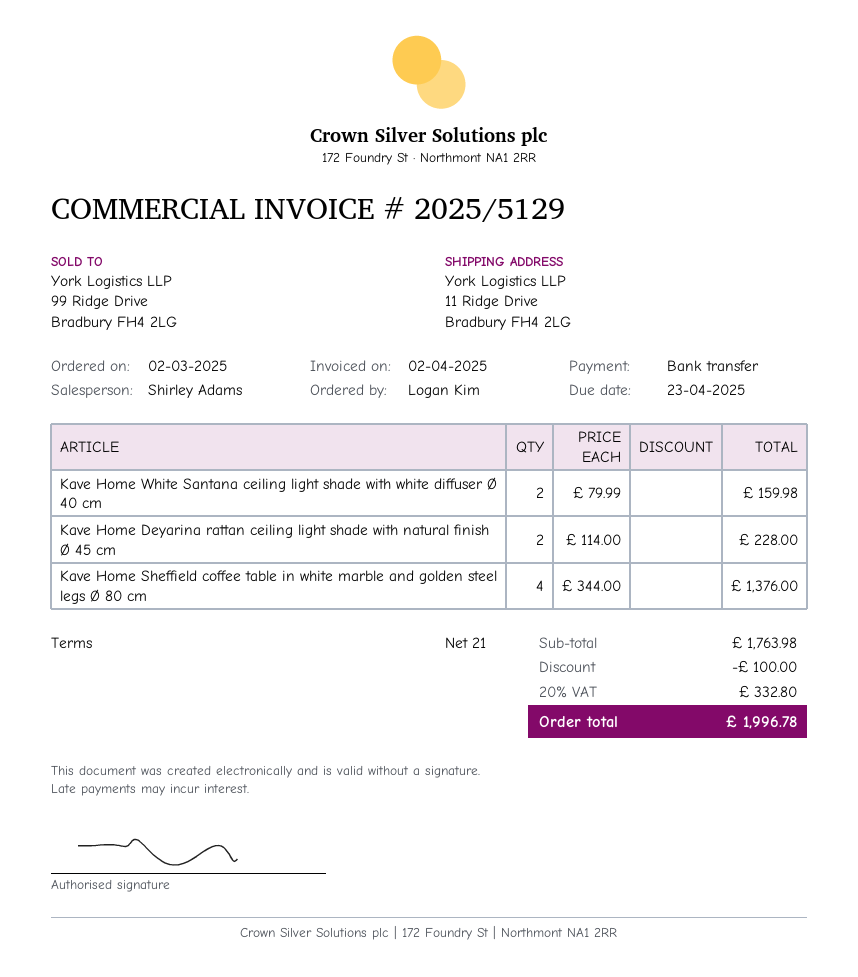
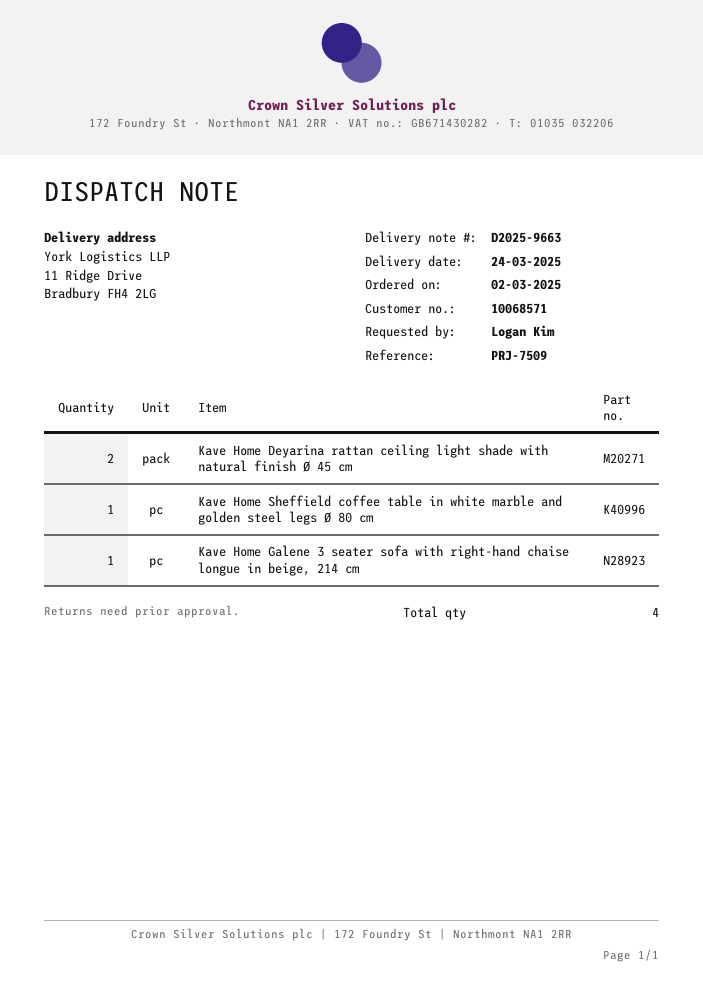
Kave Home White Santana ceiling light shade with white diffuser Ø 40 cm: 2 -> none
Kave Home Sheffield coffee table in white marble and golden steel legs Ø 80 cm: 4 -> 1
Kave Home Galene 3 seater sofa with right-hand chaise longue in beige, 214 cm: none -> 1

